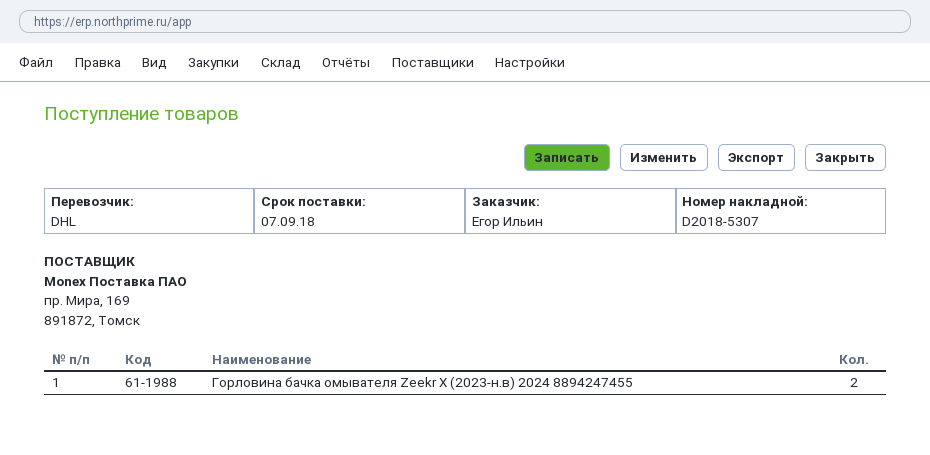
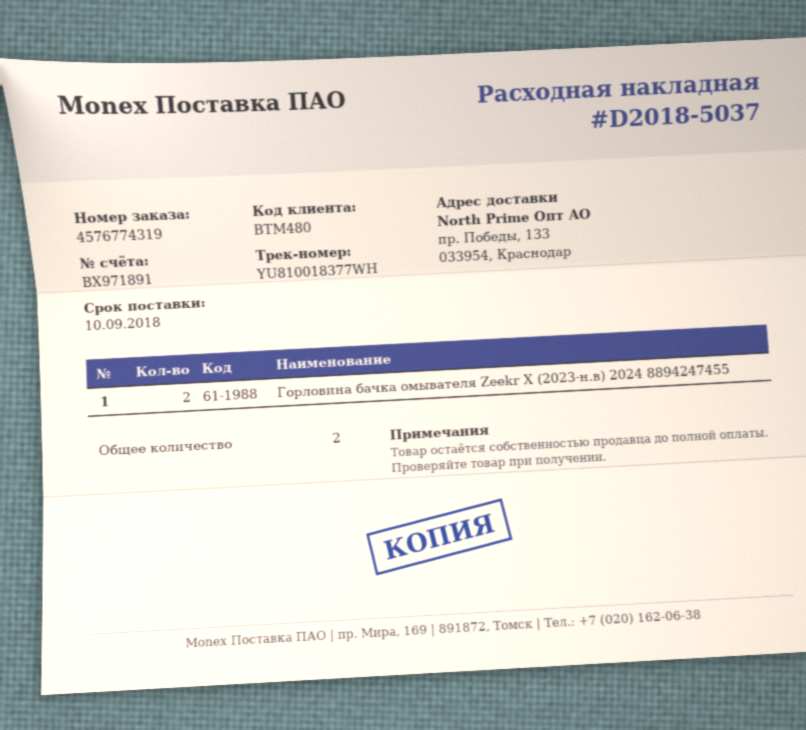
delivery note number: D2018-5307 -> D2018-5037
delivery date: 2018-09-07 -> 2018-09-10

